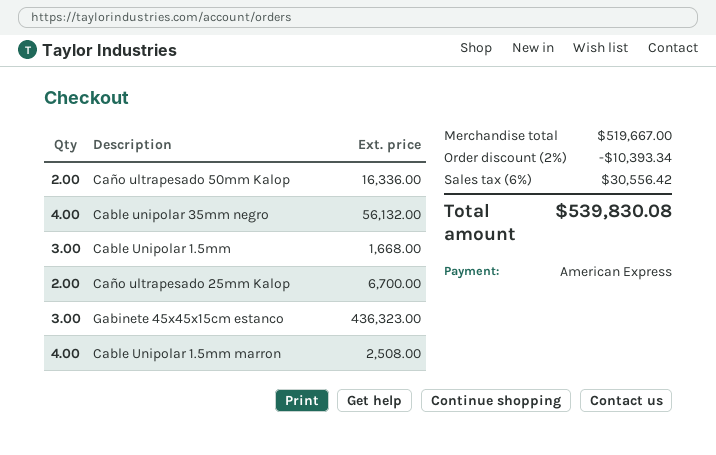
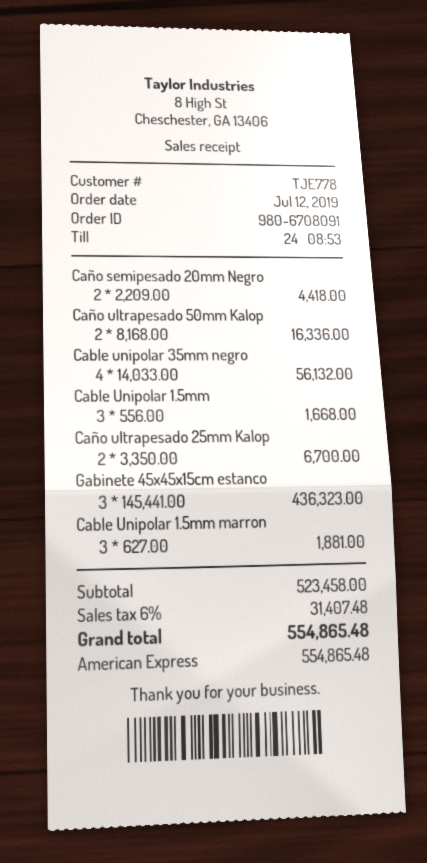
Cable Unipolar 1.5mm marron: 4 for 2508.00 -> 3 for 1881.00
Caño semipesado 20mm Negro: none -> 2 for 4418.00
subtotal: 519667.00 -> 523458.00
discount: 2% = 10393.34 -> none
tax: 6% = 30556.42 -> 6% = 31407.48
total: 539830.08 -> 554865.48

